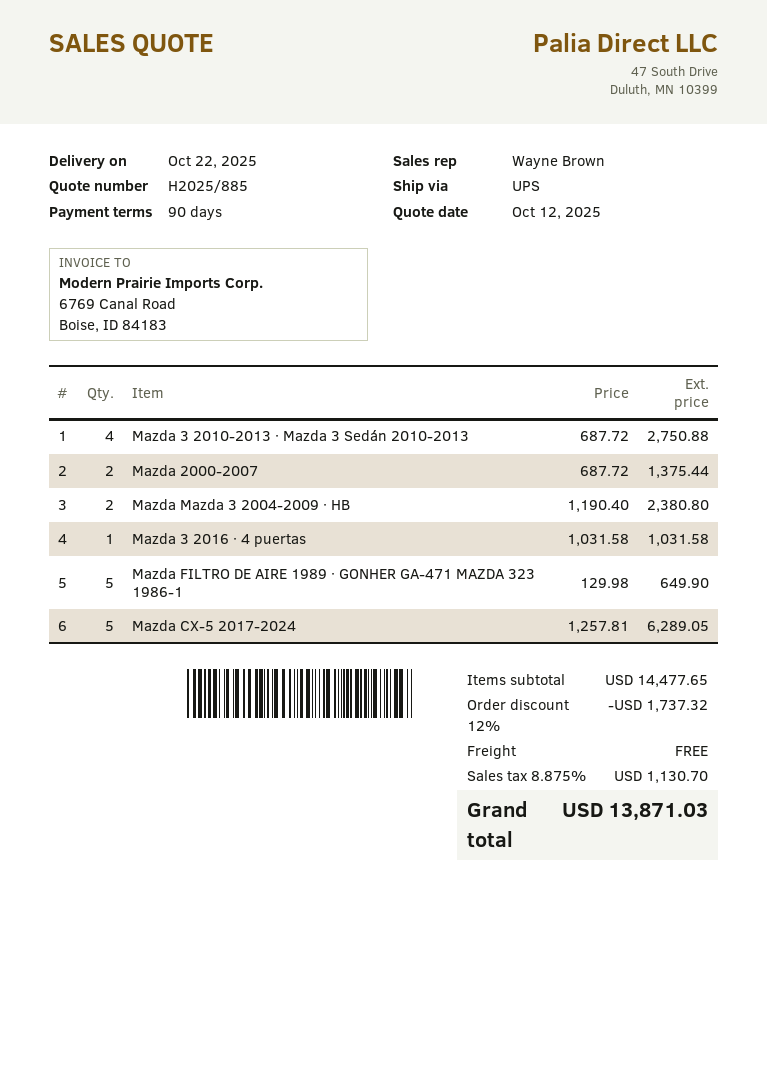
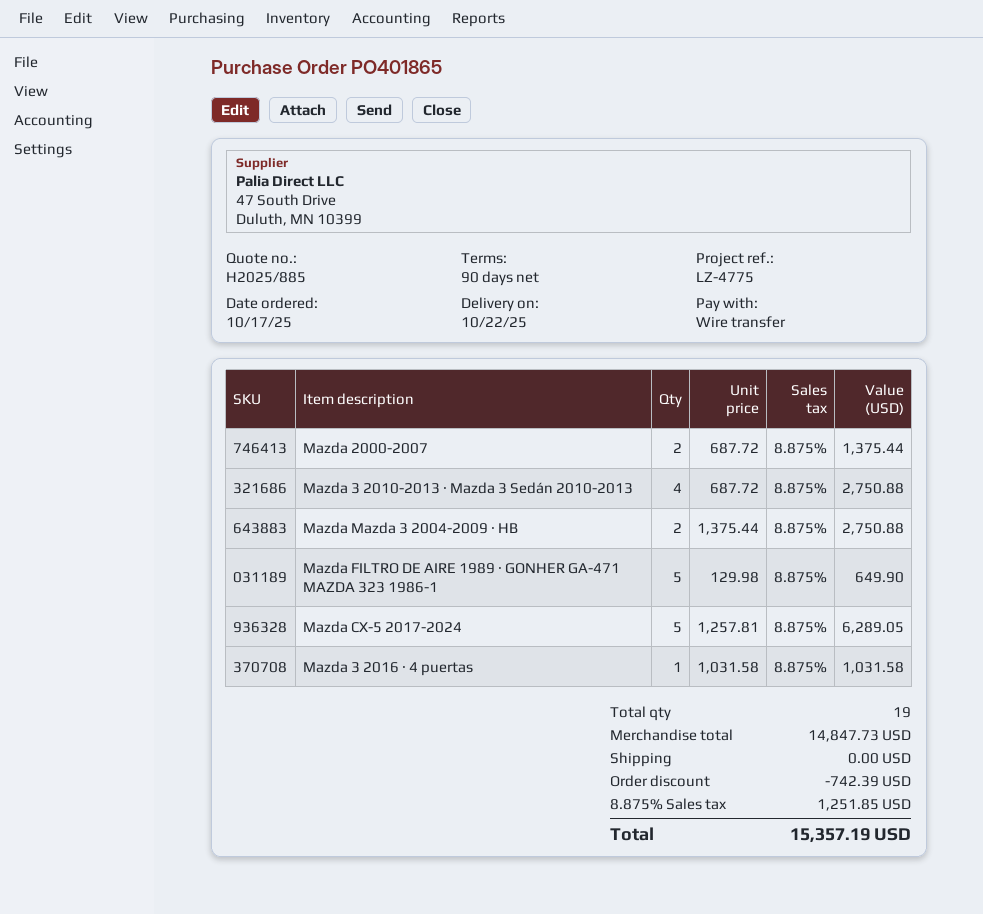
Mazda Mazda 3 2004-2009 · HB: 2 x 1190.40 = 2380.80 -> 2 x 1375.44 = 2750.88
subtotal: 14477.65 -> 14847.73
discount: 1737.32 -> 742.39
tax: 8.875% = 1130.70 -> 8.875% = 1251.85
total: 13871.03 -> 15357.19

